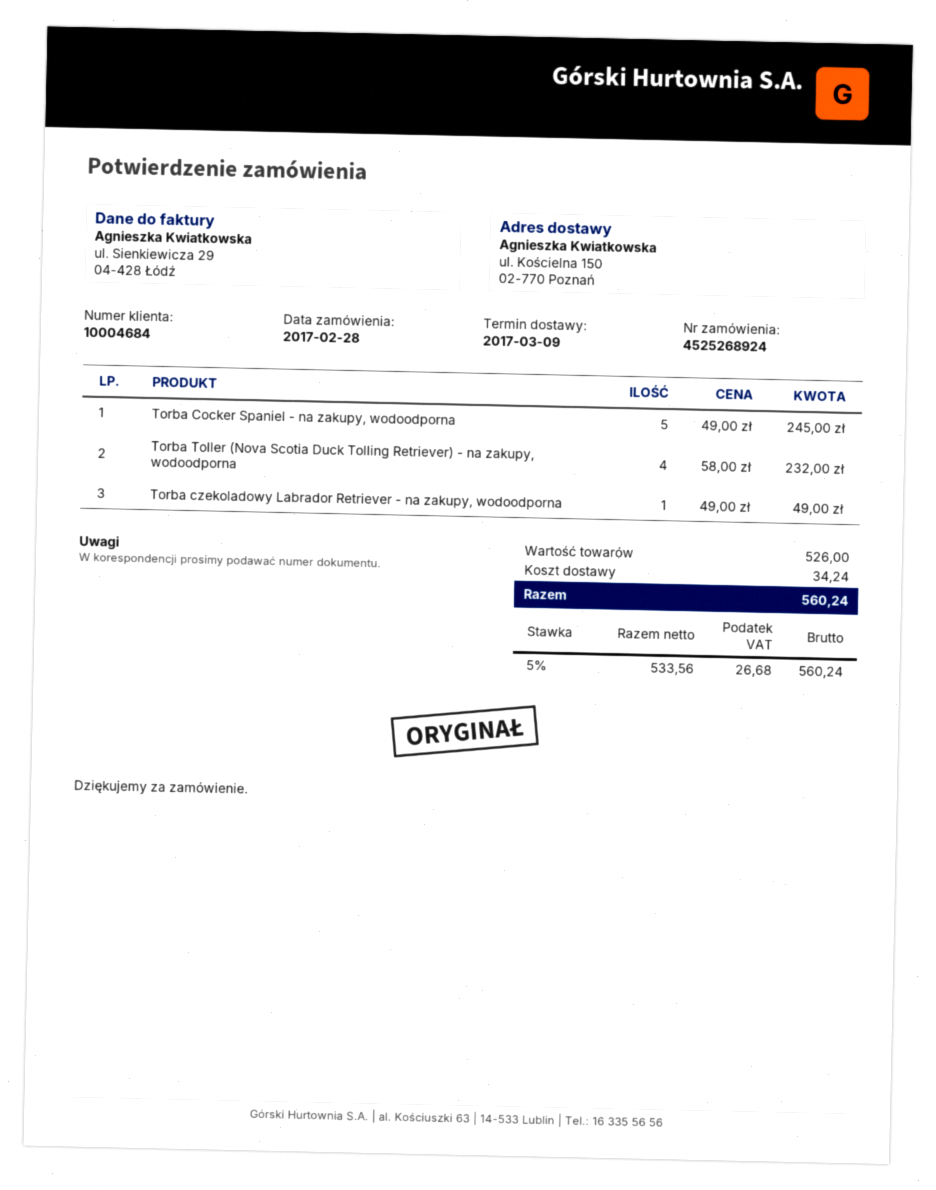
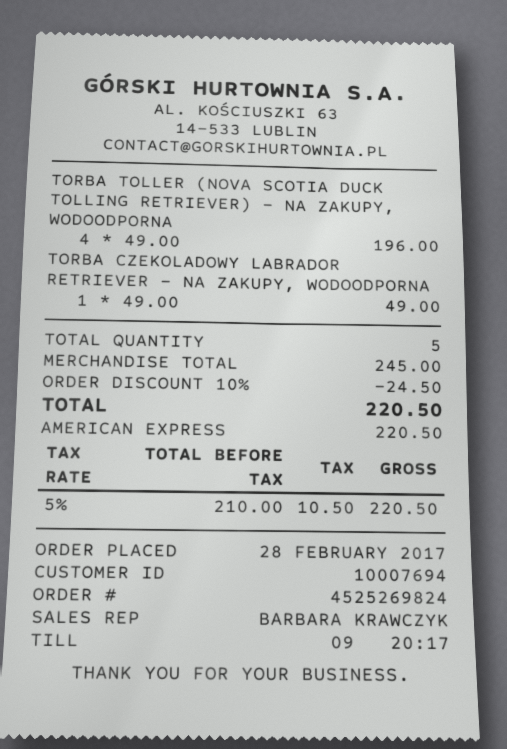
order number: 4525268924 -> 4525269824
customer number: 10004684 -> 10007694
Torba Cocker Spaniel - na zakupy, wodoodporna: 5 x 49.00 = 245.00 -> none
Torba Toller (Nova Scotia Duck Tolling Retriever) - na zakupy, wodoodporna: 4 x 58.00 = 232.00 -> 4 x 49.00 = 196.00
subtotal: 526.00 -> 245.00
discount: none -> 10% = 24.50
shipping: 34.24 -> none
net: 533.56 -> 210.00
tax: 5% = 26.68 -> 5% = 10.50
total: 560.24 -> 220.50

